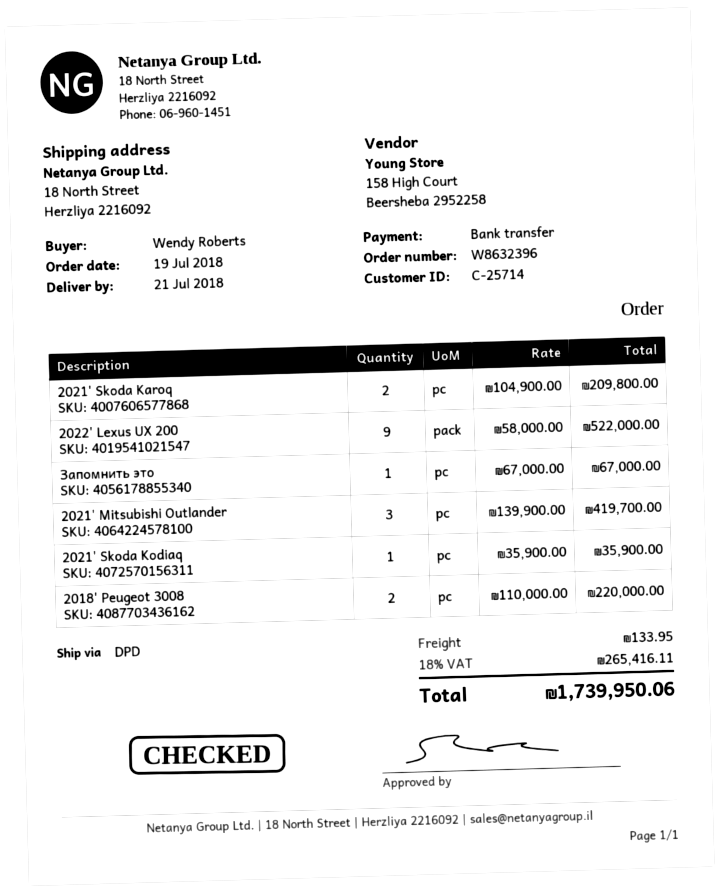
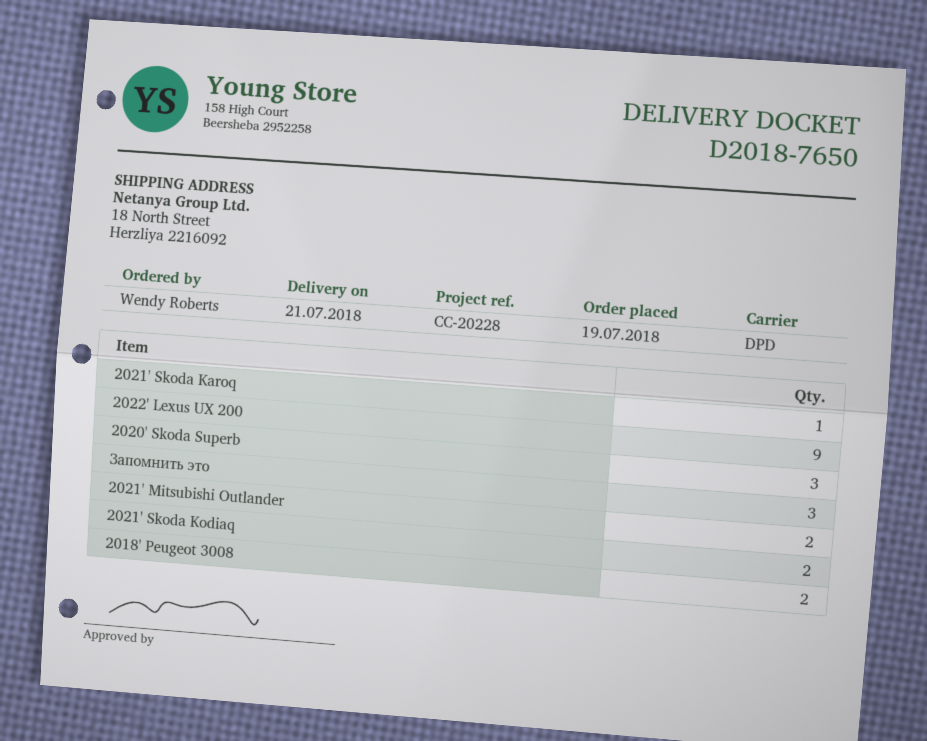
2021' Skoda Karoq: 2 -> 1
Запомнить это: 1 -> 3
2021' Mitsubishi Outlander: 3 -> 2
2021' Skoda Kodiaq: 1 -> 2
2020' Skoda Superb: none -> 3

